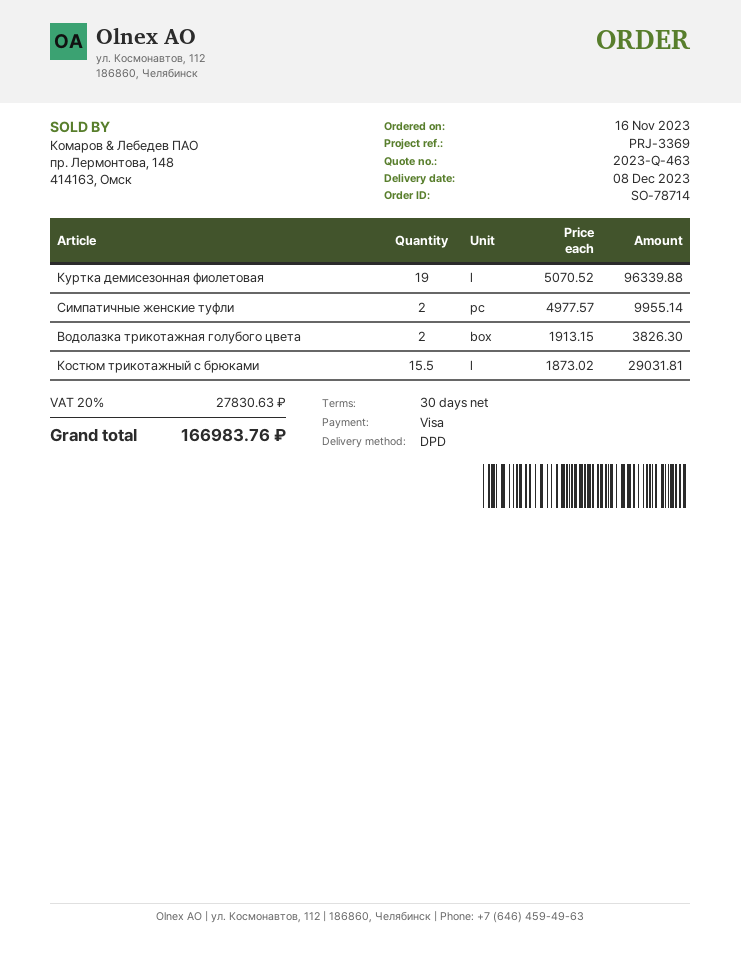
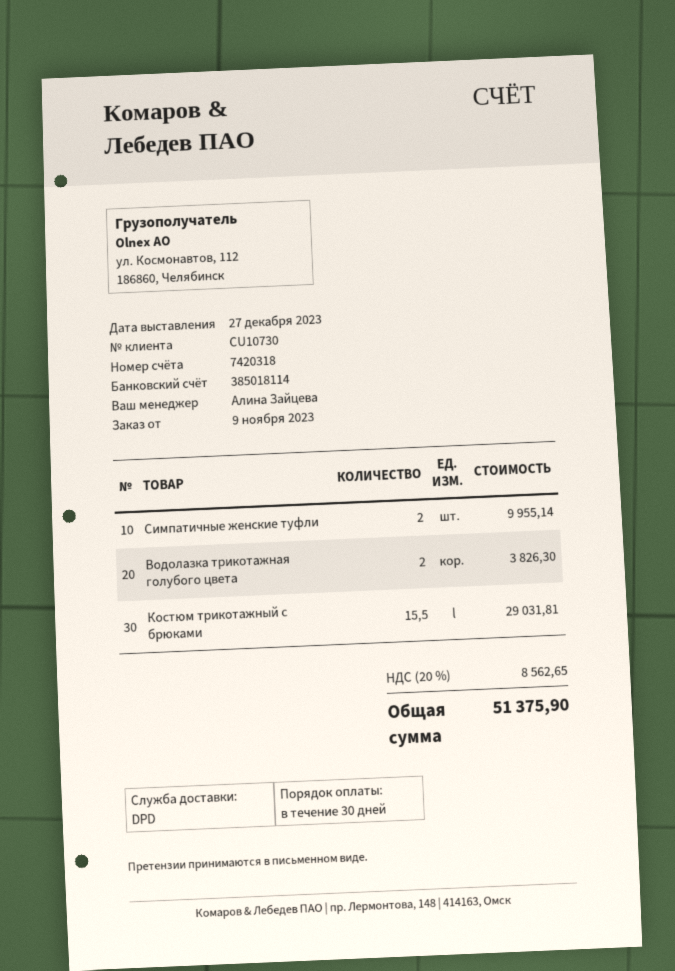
order date: 2023-11-16 -> 2023-11-09
Куртка демисезонная фиолетовая: 19 for 96339.88 -> none
tax: 20% = 27830.63 -> 20% = 8562.65
total: 166983.76 -> 51375.90

